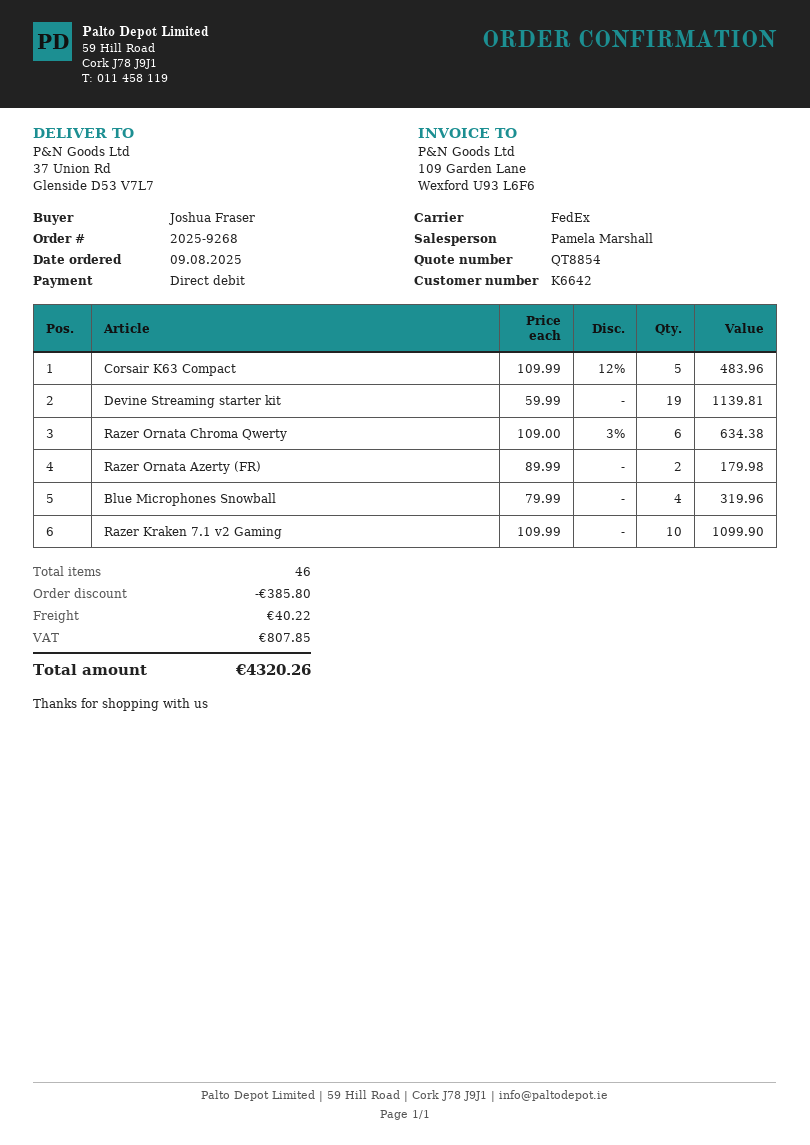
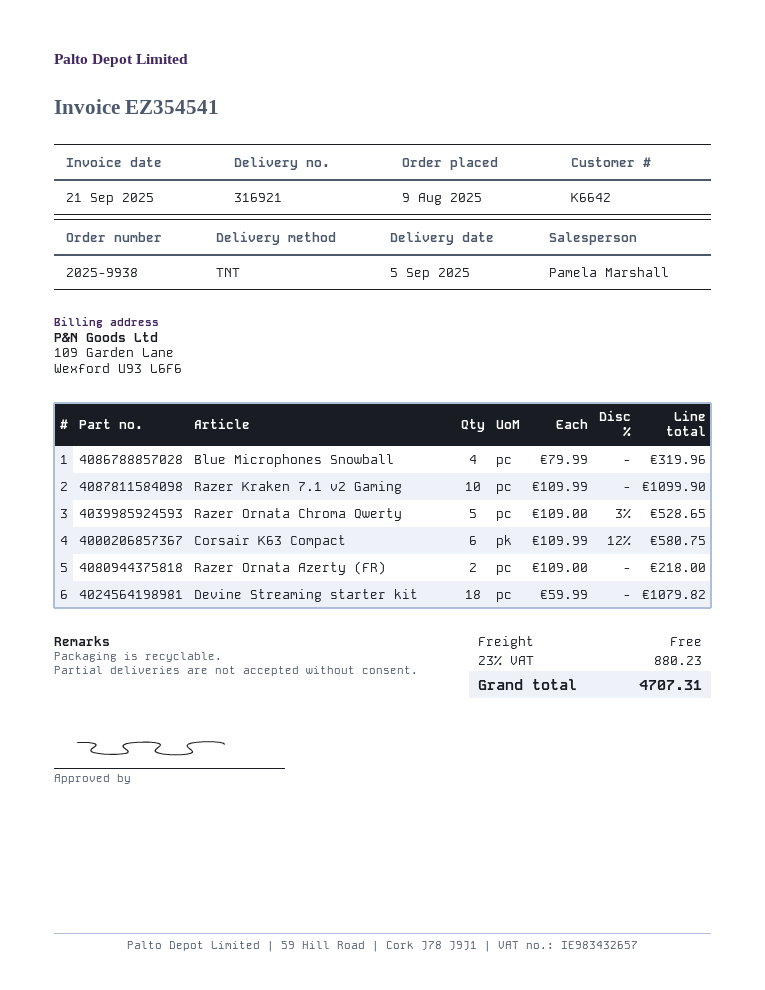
order number: 2025-9268 -> 2025-9938
shipping method: FedEx -> TNT
Corsair K63 Compact: 5 x 109.99 - 12% = 483.96 -> 6 x 109.99 - 12% = 580.75
Devine Streaming starter kit: 19 x 59.99 = 1139.81 -> 18 x 59.99 = 1079.82
Razer Ornata Chroma Qwerty: 6 x 109.00 - 3% = 634.38 -> 5 x 109.00 - 3% = 528.65
Razer Ornata Azerty (FR): 2 x 89.99 = 179.98 -> 2 x 109.00 = 218.00
discount: 385.80 -> none
shipping: 40.22 -> 0.00
tax: 807.85 -> 880.23
total: 4320.26 -> 4707.31

